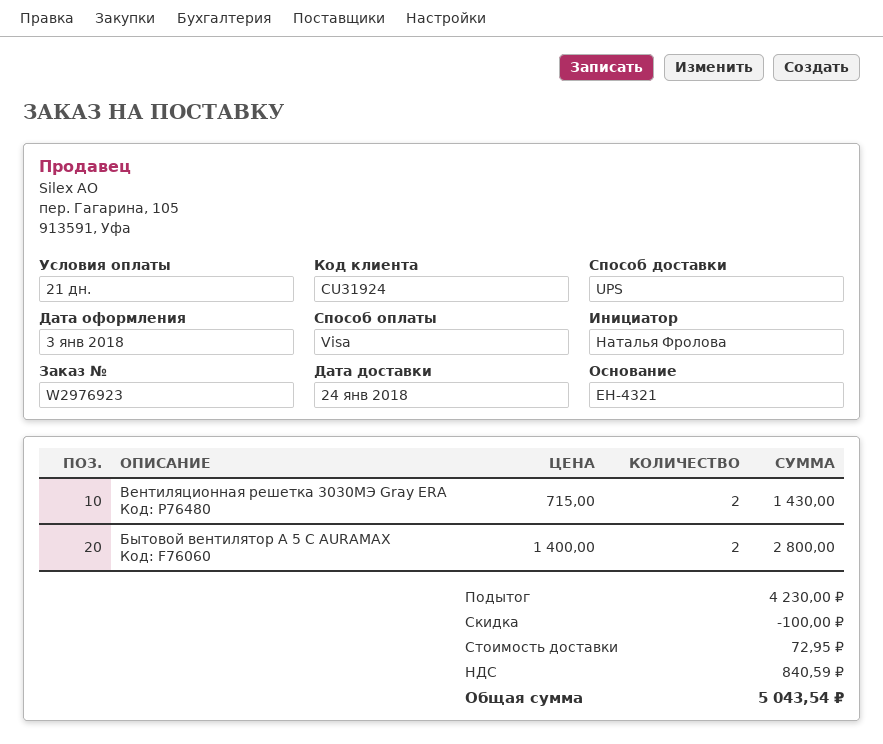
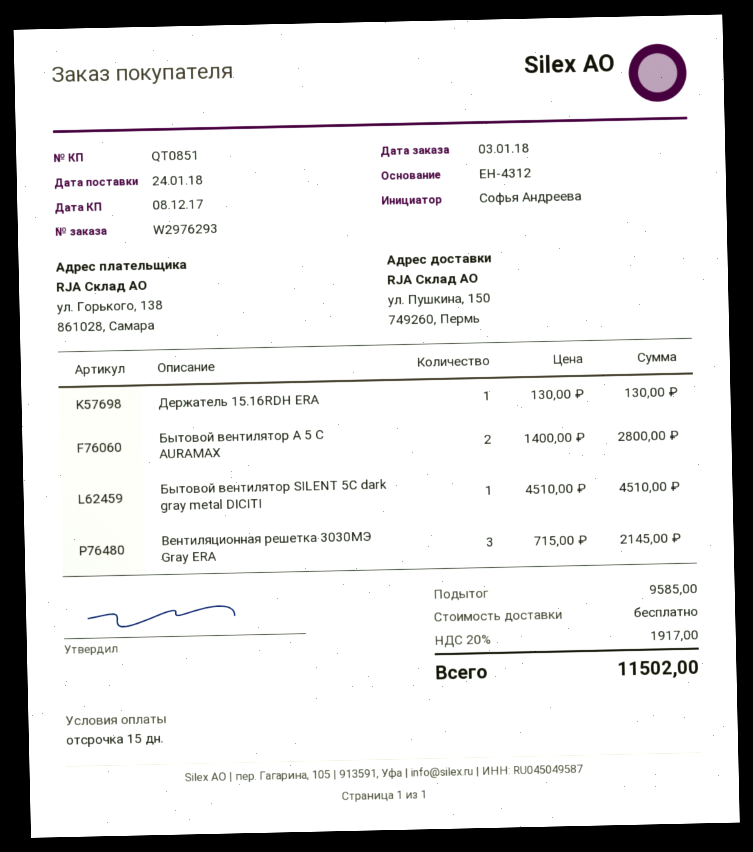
order number: W2976923 -> W2976293
payment terms: 21 days -> 15 days
reference: EH-4321 -> EH-4312
ordered by: Наталья Фролова -> Софья Андреева
Вентиляционная решетка 3030МЭ Gray ERA: 2 x 715.00 = 1430.00 -> 3 x 715.00 = 2145.00
Держатель 15.16RDH ERA: none -> 1 x 130.00 = 130.00
Бытовой вентилятор SILENT 5C dark gray metal DICITI: none -> 1 x 4510.00 = 4510.00
subtotal: 4230.00 -> 9585.00
discount: 100.00 -> none
shipping: 72.95 -> 0.00
tax: 840.59 -> 1917.00
total: 5043.54 -> 11502.00

